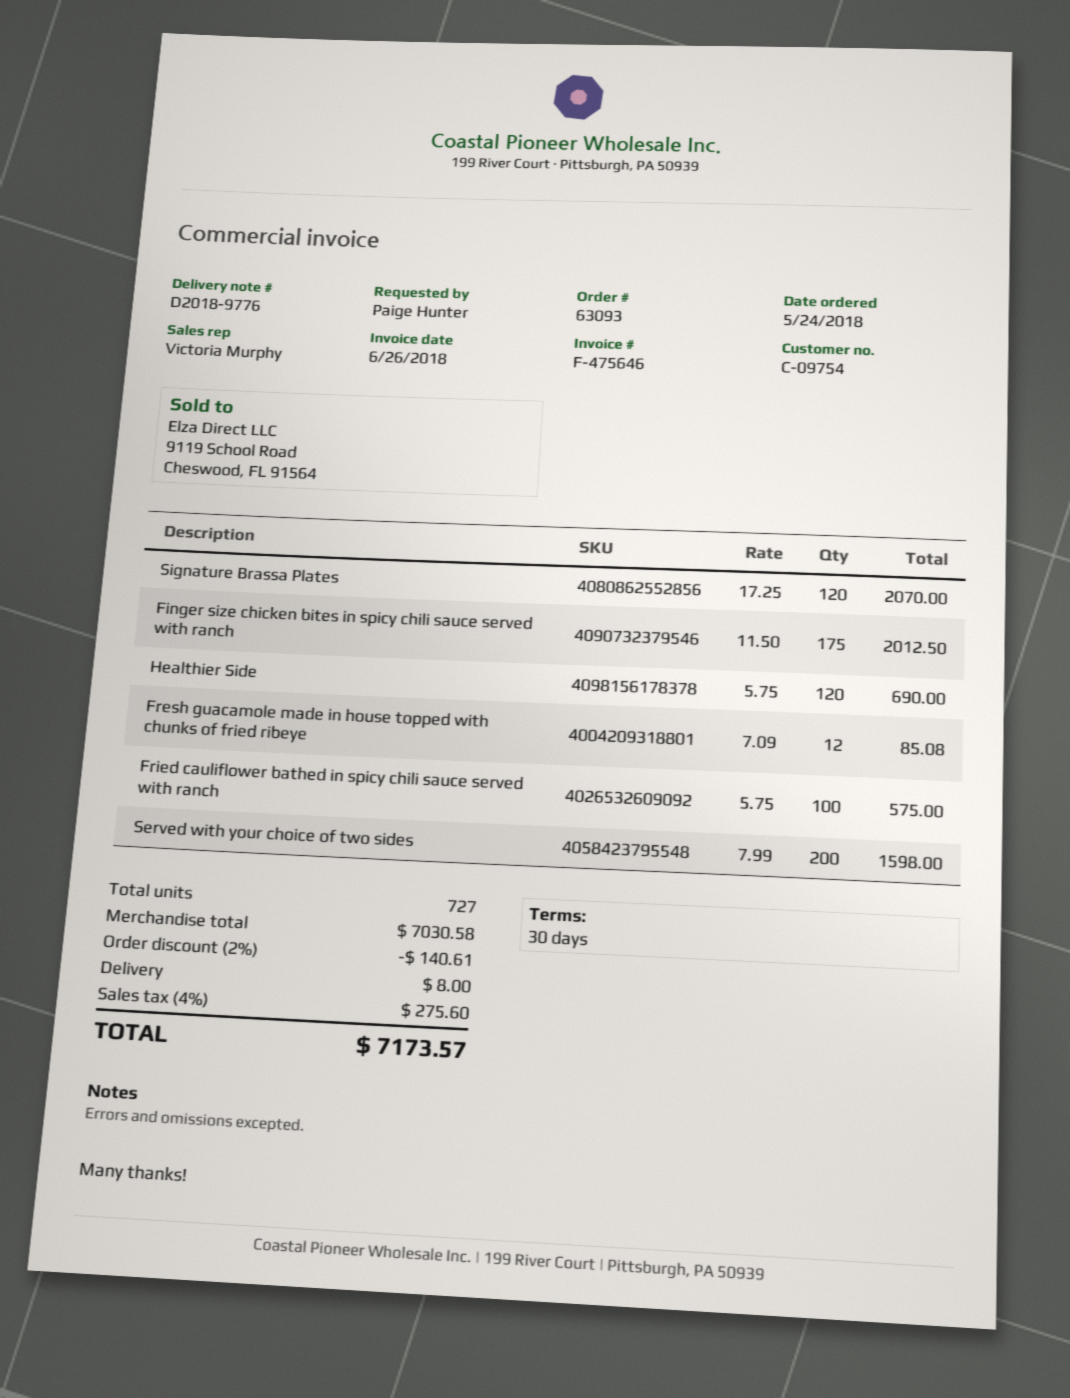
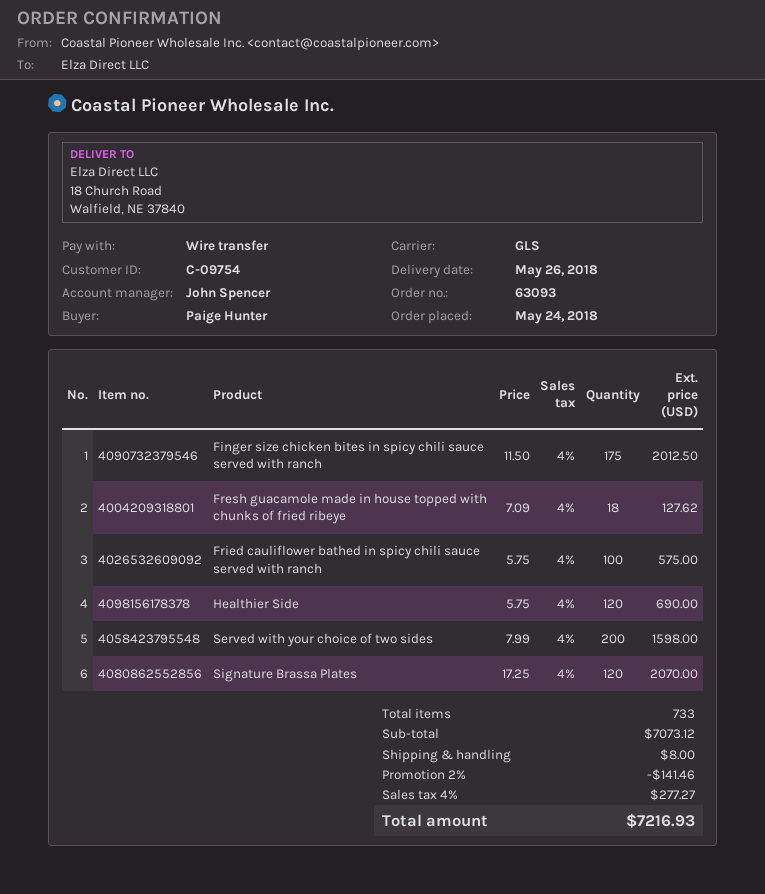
sales rep: Victoria Murphy -> John Spencer
Fresh guacamole made in house topped with chunks of fried ribeye: 12 x 7.09 = 85.08 -> 18 x 7.09 = 127.62
total quantity: 727 -> 733
subtotal: 7030.58 -> 7073.12
discount: 2% = 140.61 -> 2% = 141.46
tax: 4% = 275.60 -> 4% = 277.27
total: 7173.57 -> 7216.93

